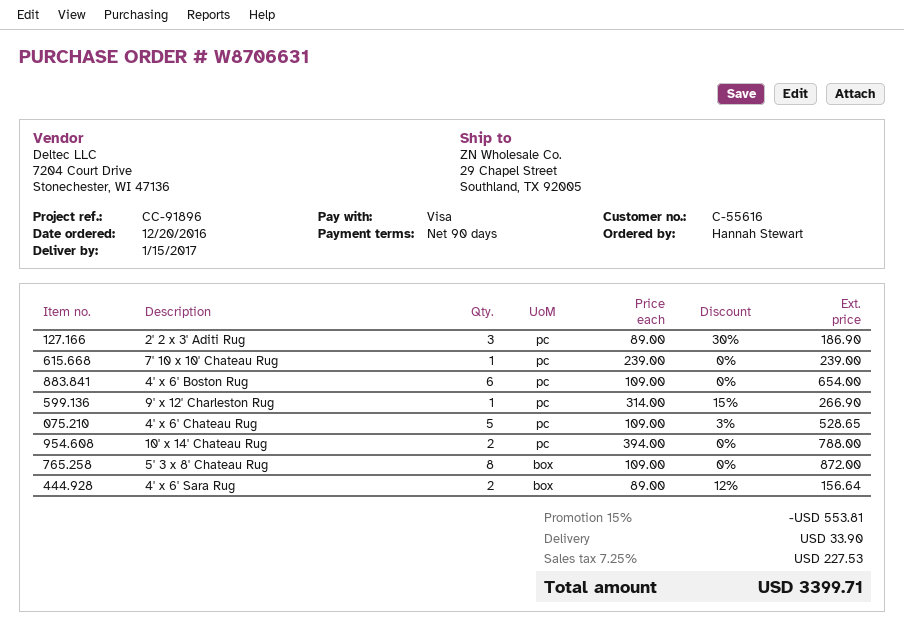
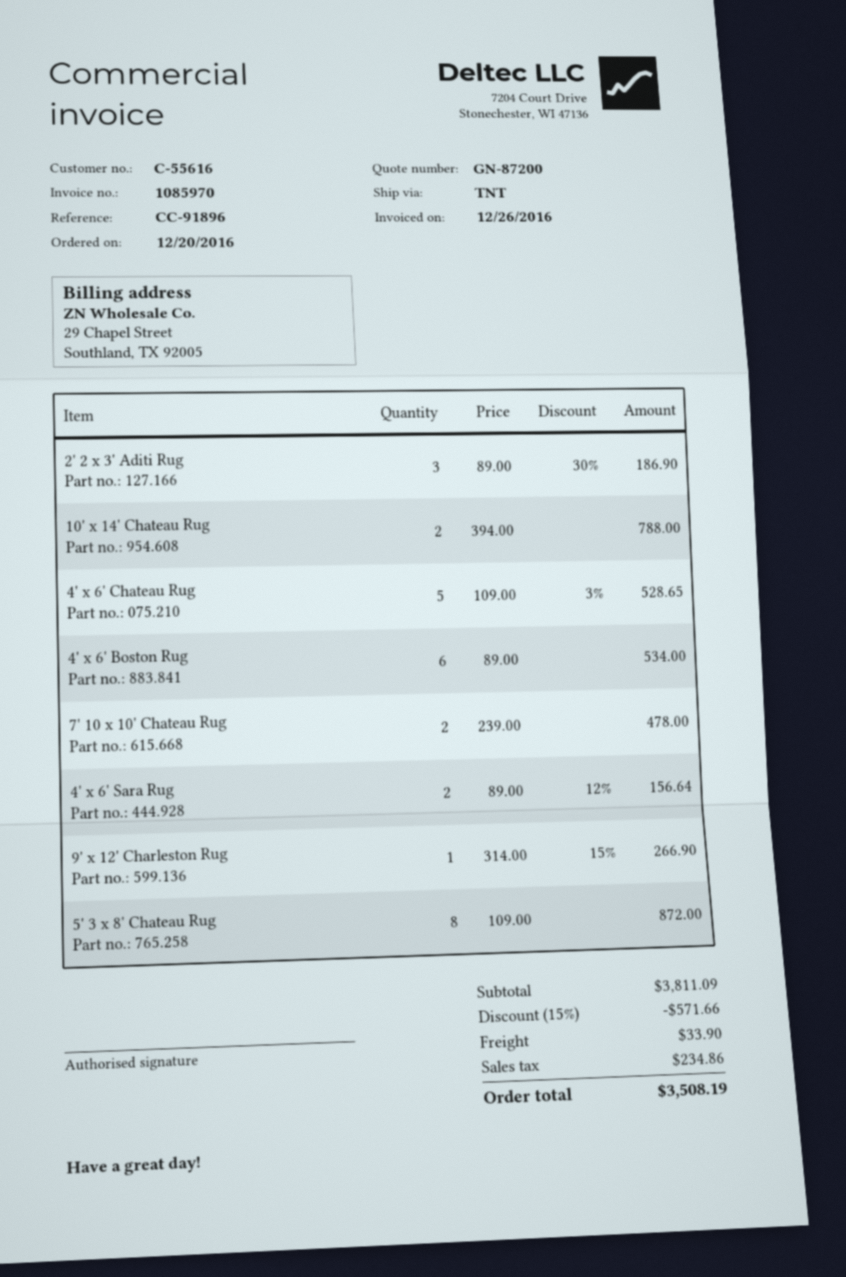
7' 10 x 10' Chateau Rug: 1 x 239.00 = 239.00 -> 2 x 239.00 = 478.00
4' x 6' Boston Rug: 6 x 109.00 = 654.00 -> 6 x 89.00 = 534.00
discount: 15% = 553.81 -> 15% = 571.66
tax: 227.53 -> 234.86
total: 3399.71 -> 3508.19

